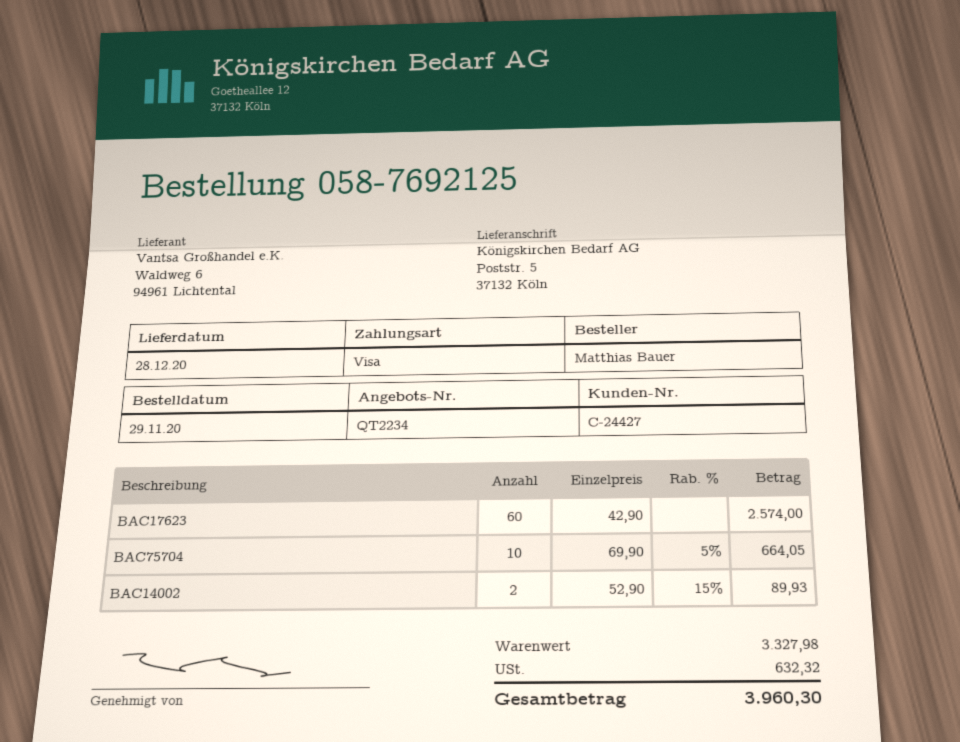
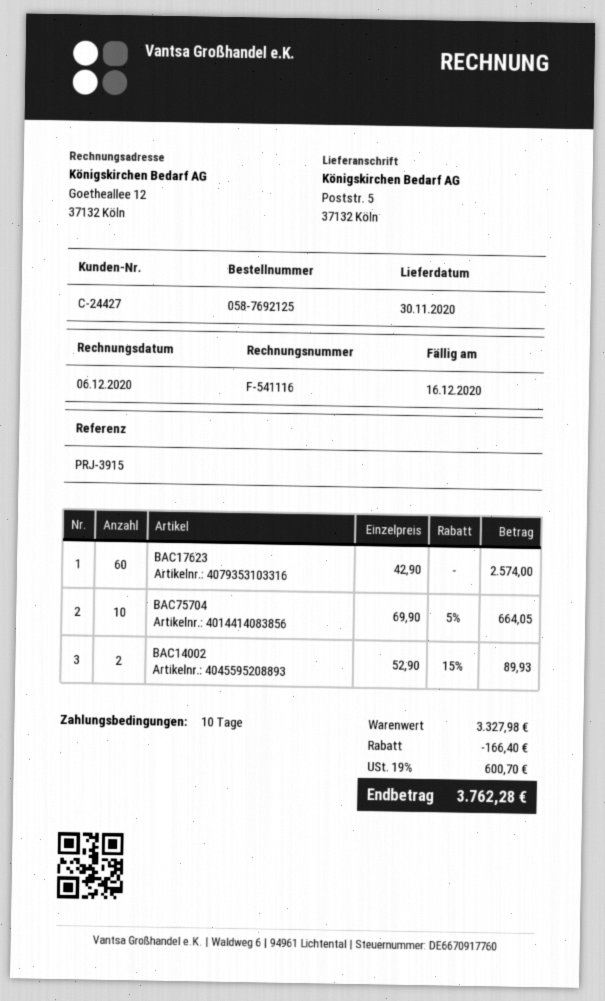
delivery date: 2020-12-28 -> 2020-11-30
discount: none -> 166.40
tax: 632.32 -> 600.70
total: 3960.30 -> 3762.28

